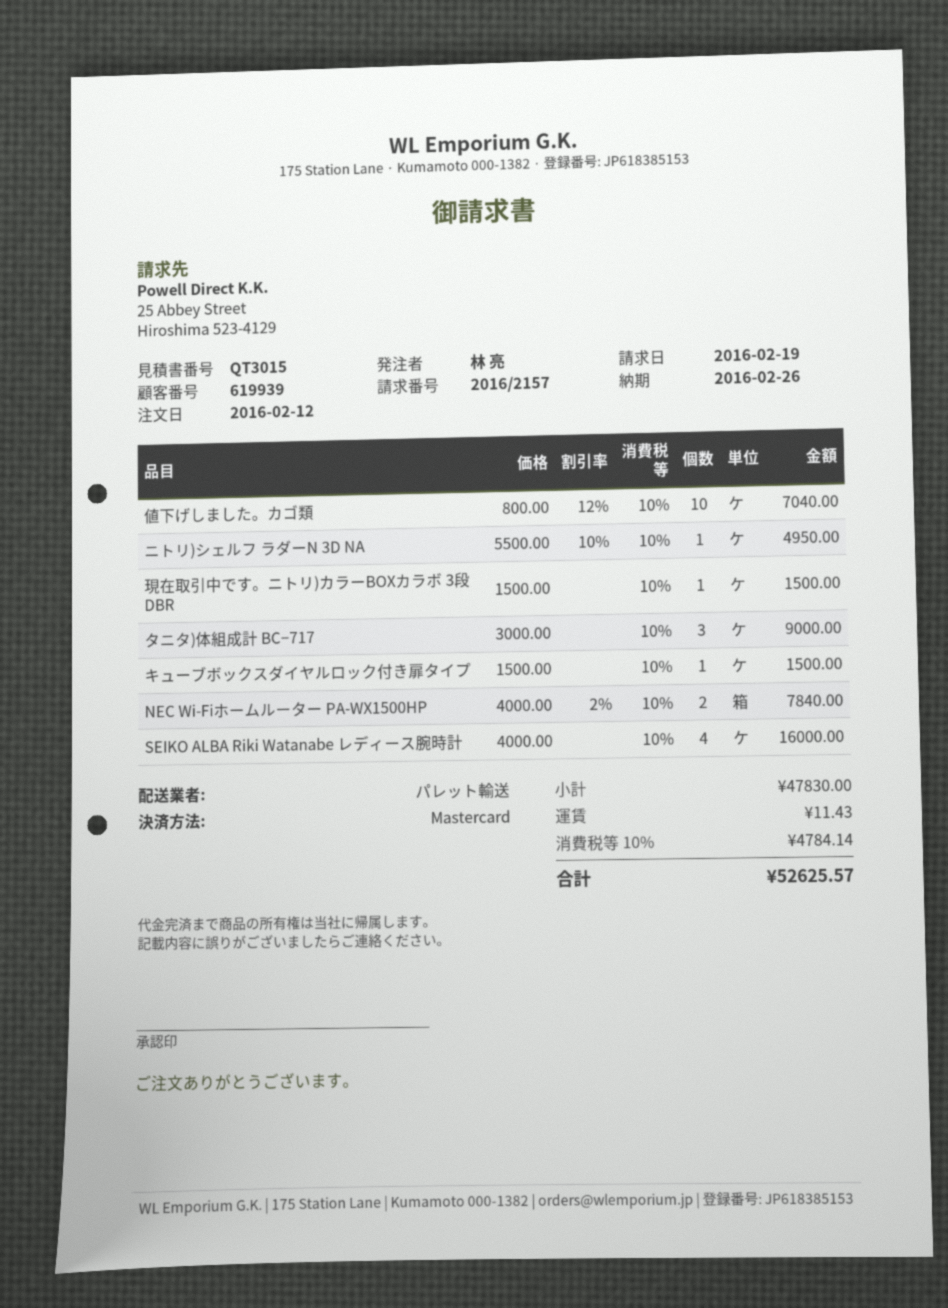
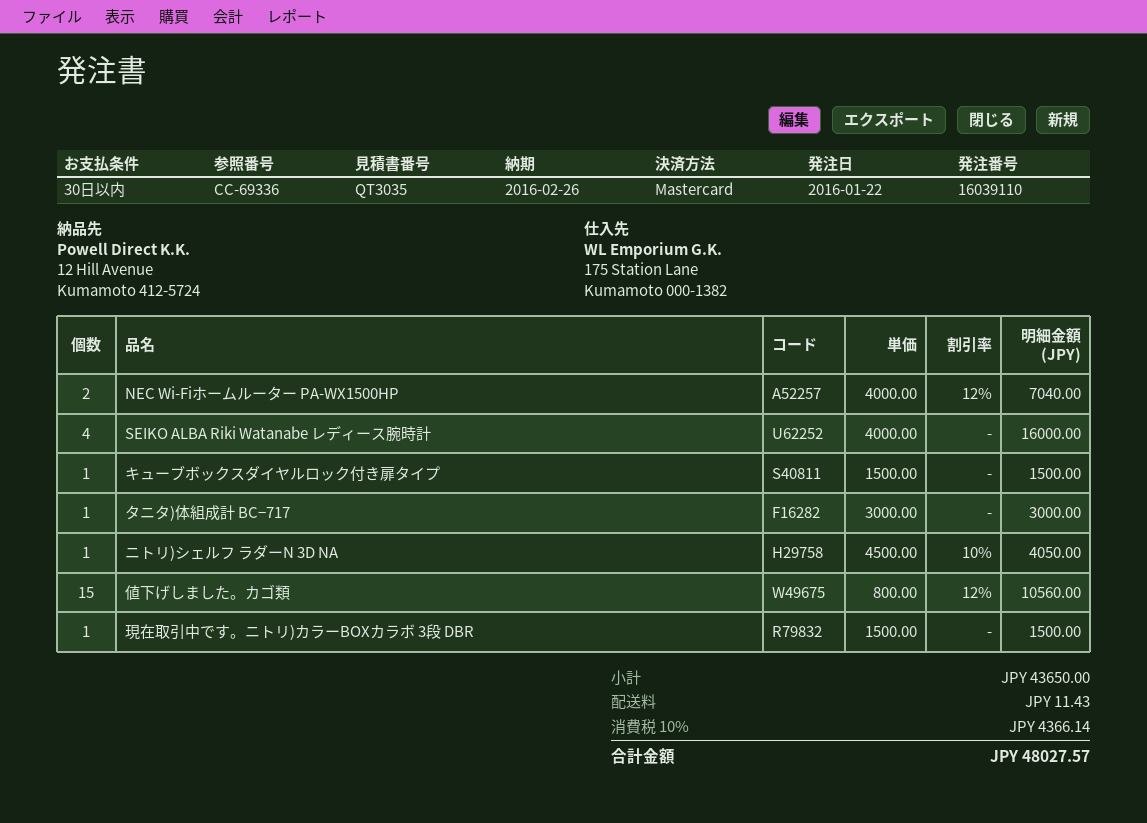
quote number: QT3015 -> QT3035
order date: 2016-02-12 -> 2016-01-22
値下げしました。カゴ類: 10 x 800.00 - 12% = 7040.00 -> 15 x 800.00 - 12% = 10560.00
ニトリ)シェルフ ラダーN 3D NA: 1 x 5500.00 - 10% = 4950.00 -> 1 x 4500.00 - 10% = 4050.00
タニタ)体組成計 BC−717: 3 x 3000.00 = 9000.00 -> 1 x 3000.00 = 3000.00
NEC Wi-Fiホームルーター PA-WX1500HP: 2 x 4000.00 - 2% = 7840.00 -> 2 x 4000.00 - 12% = 7040.00
subtotal: 47830.00 -> 43650.00
tax: 10% = 4784.14 -> 10% = 4366.14
total: 52625.57 -> 48027.57

